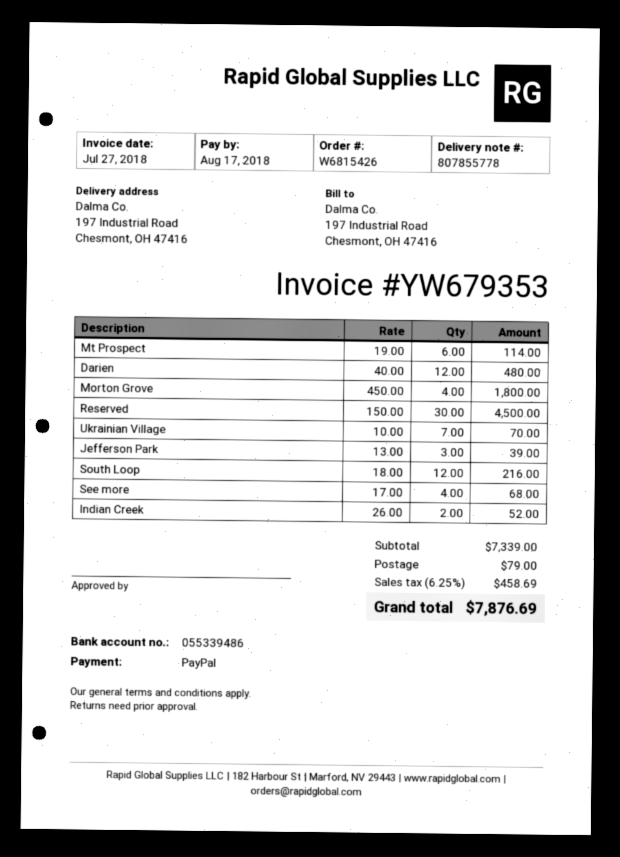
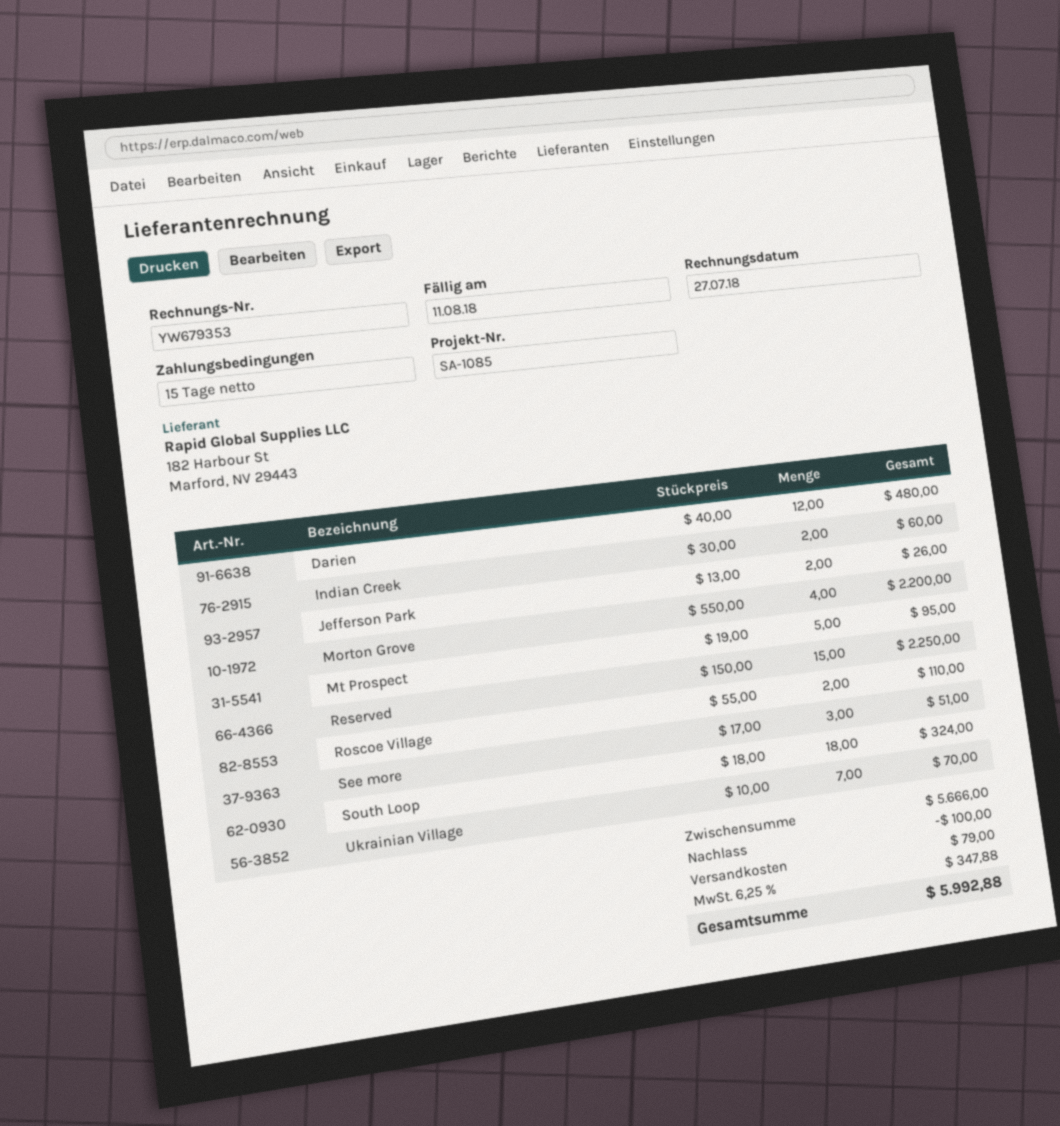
due date: 2018-08-17 -> 2018-08-11
Mt Prospect: 6 x 19.00 = 114.00 -> 5 x 19.00 = 95.00
Morton Grove: 4 x 450.00 = 1800.00 -> 4 x 550.00 = 2200.00
Reserved: 30 x 150.00 = 4500.00 -> 15 x 150.00 = 2250.00
Jefferson Park: 3 x 13.00 = 39.00 -> 2 x 13.00 = 26.00
South Loop: 12 x 18.00 = 216.00 -> 18 x 18.00 = 324.00
See more: 4 x 17.00 = 68.00 -> 3 x 17.00 = 51.00
Indian Creek: 2 x 26.00 = 52.00 -> 2 x 30.00 = 60.00
Roscoe Village: none -> 2 x 55.00 = 110.00
subtotal: 7339.00 -> 5666.00
discount: none -> 100.00
tax: 6.25% = 458.69 -> 6.25% = 347.88
total: 7876.69 -> 5992.88

